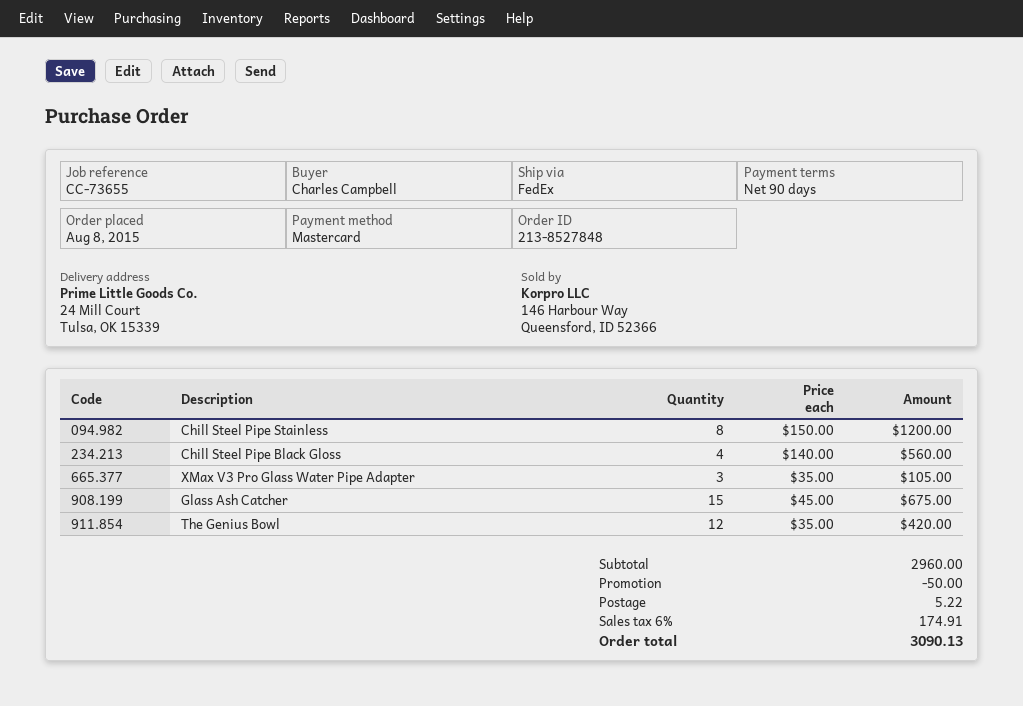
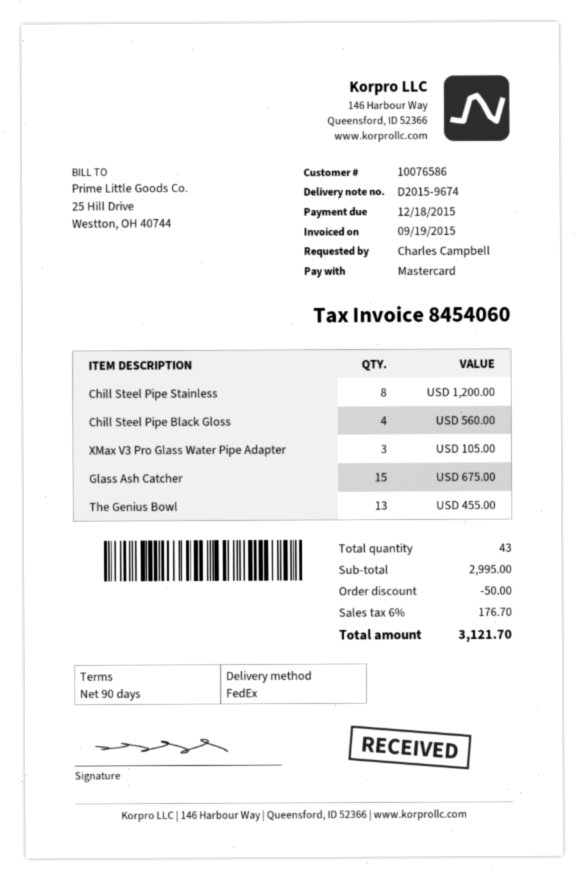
The Genius Bowl: 12 for 420.00 -> 13 for 455.00
subtotal: 2960.00 -> 2995.00
shipping: 5.22 -> none
tax: 6% = 174.91 -> 6% = 176.70
total: 3090.13 -> 3121.70

